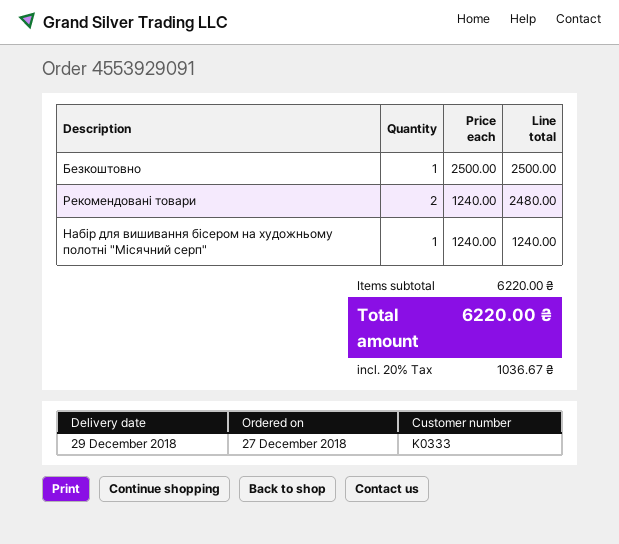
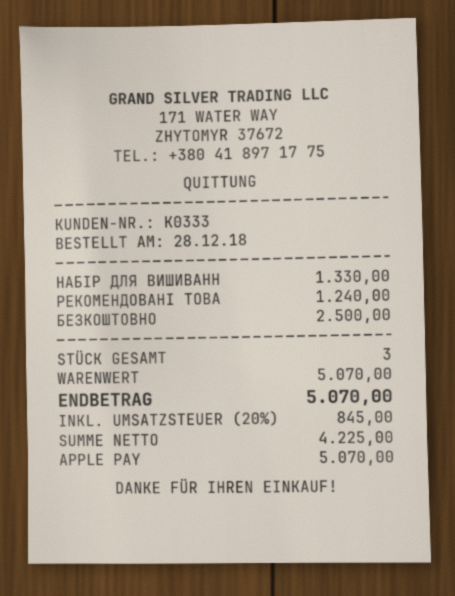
order date: 2018-12-27 -> 2018-12-28
Рекомендовані товари: 2 x 1240.00 = 2480.00 -> 1 x 1240.00 = 1240.00
Набір для вишивання бісером на художньому полотні "Місячний серп": 1 x 1240.00 = 1240.00 -> 1 x 1330.00 = 1330.00
subtotal: 6220.00 -> 5070.00
tax: 20% = 1036.67 -> 20% = 845.00
total: 6220.00 -> 5070.00

